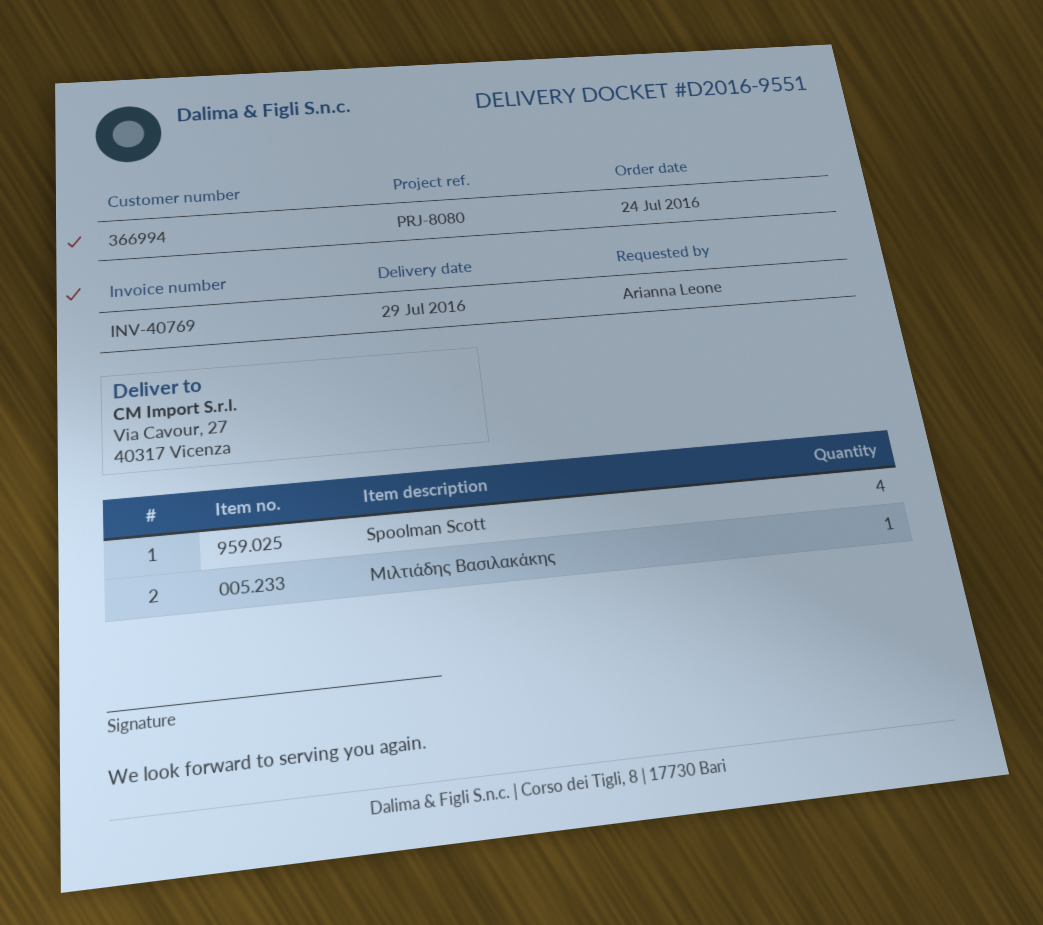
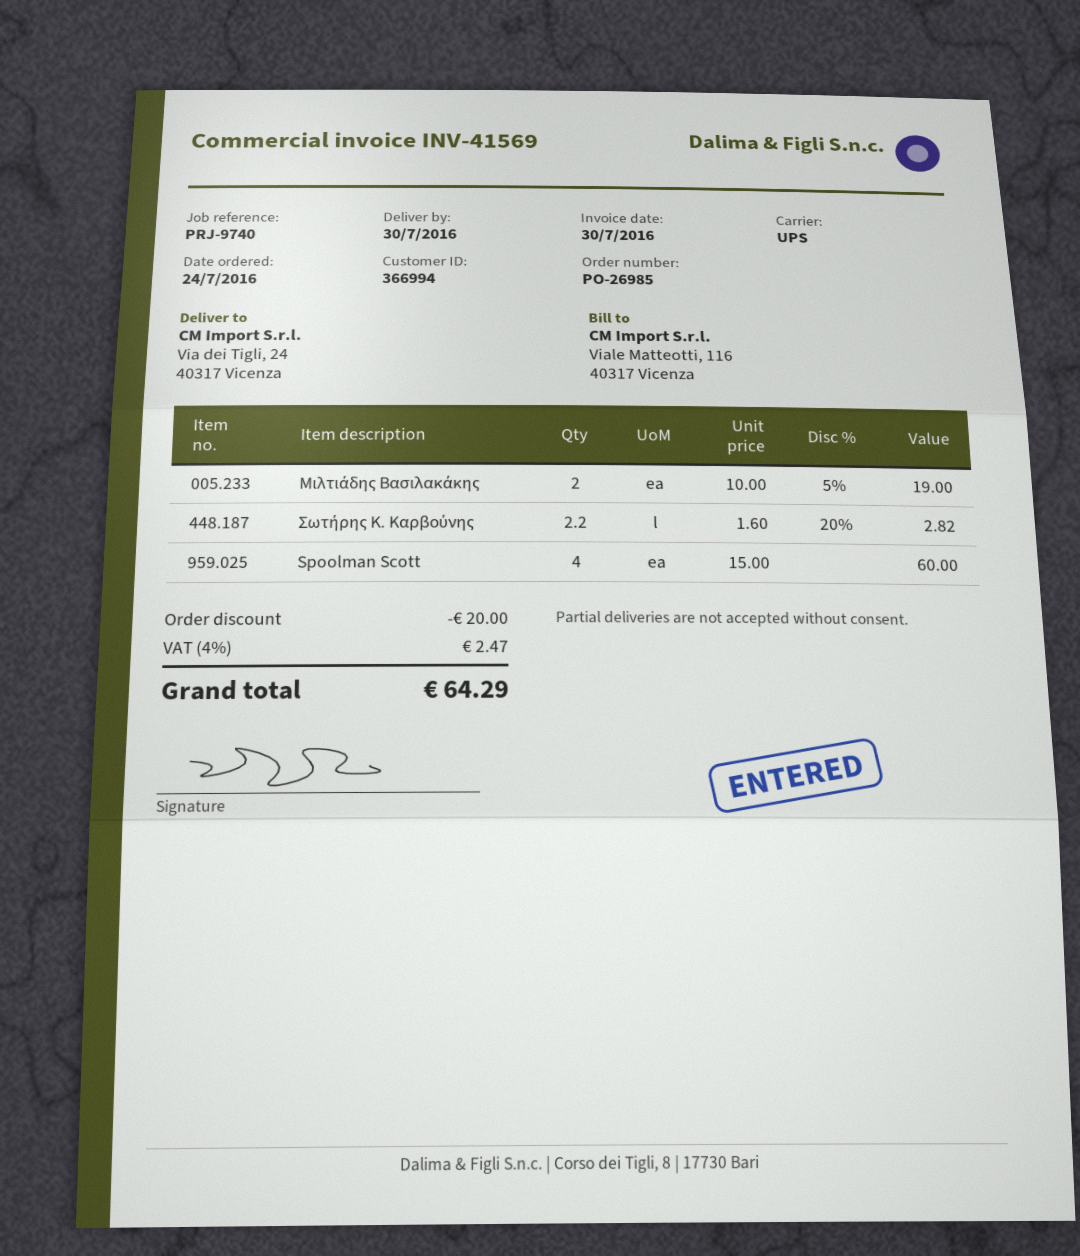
delivery date: 2016-07-29 -> 2016-07-30
invoice number: INV-40769 -> INV-41569
reference: PRJ-8080 -> PRJ-9740
ship to: Via Cavour, 27, 40317 Vicenza -> Via dei Tigli, 24, 40317 Vicenza
Μιλτιάδης Βασιλακάκης: 1 -> 2
Σωτήρης Κ. Καρβούνης: none -> 2.2

